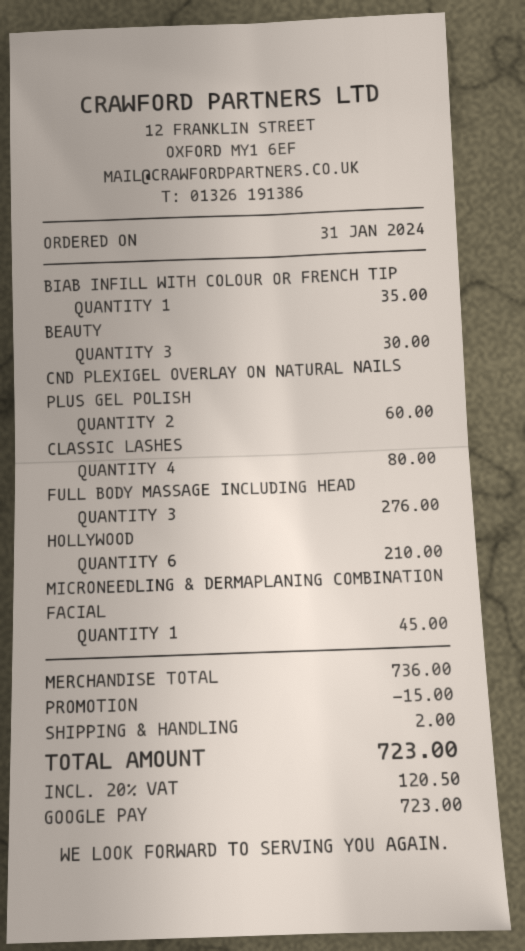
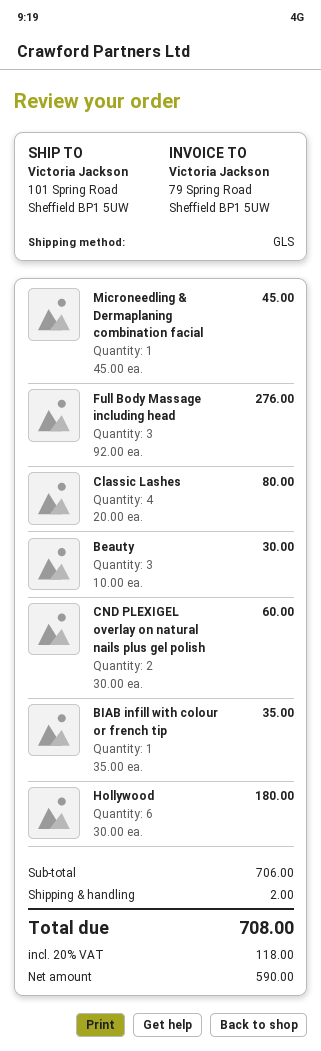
HOLLYWOOD: 6 for 210.00 -> 6 for 180.00
subtotal: 736.00 -> 706.00
discount: 15.00 -> none
tax: 20% = 120.50 -> 20% = 118.00
total: 723.00 -> 708.00

